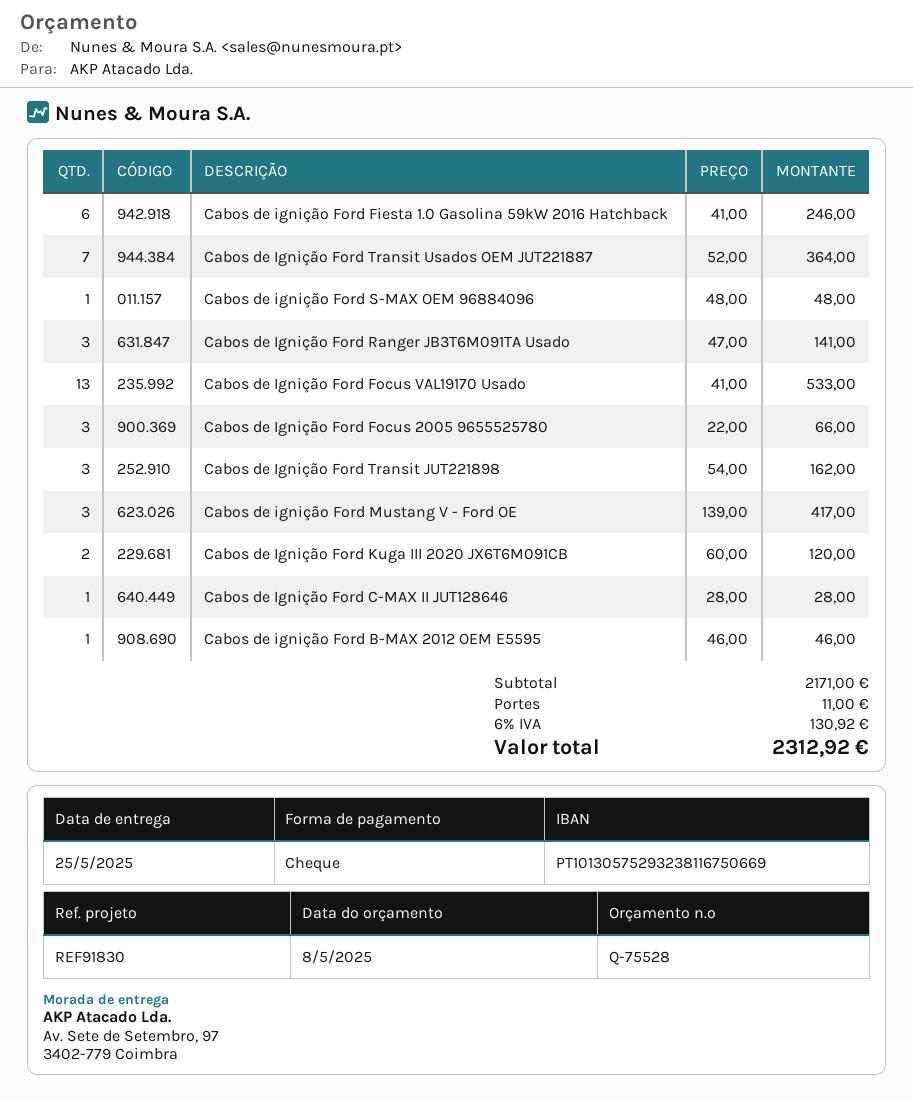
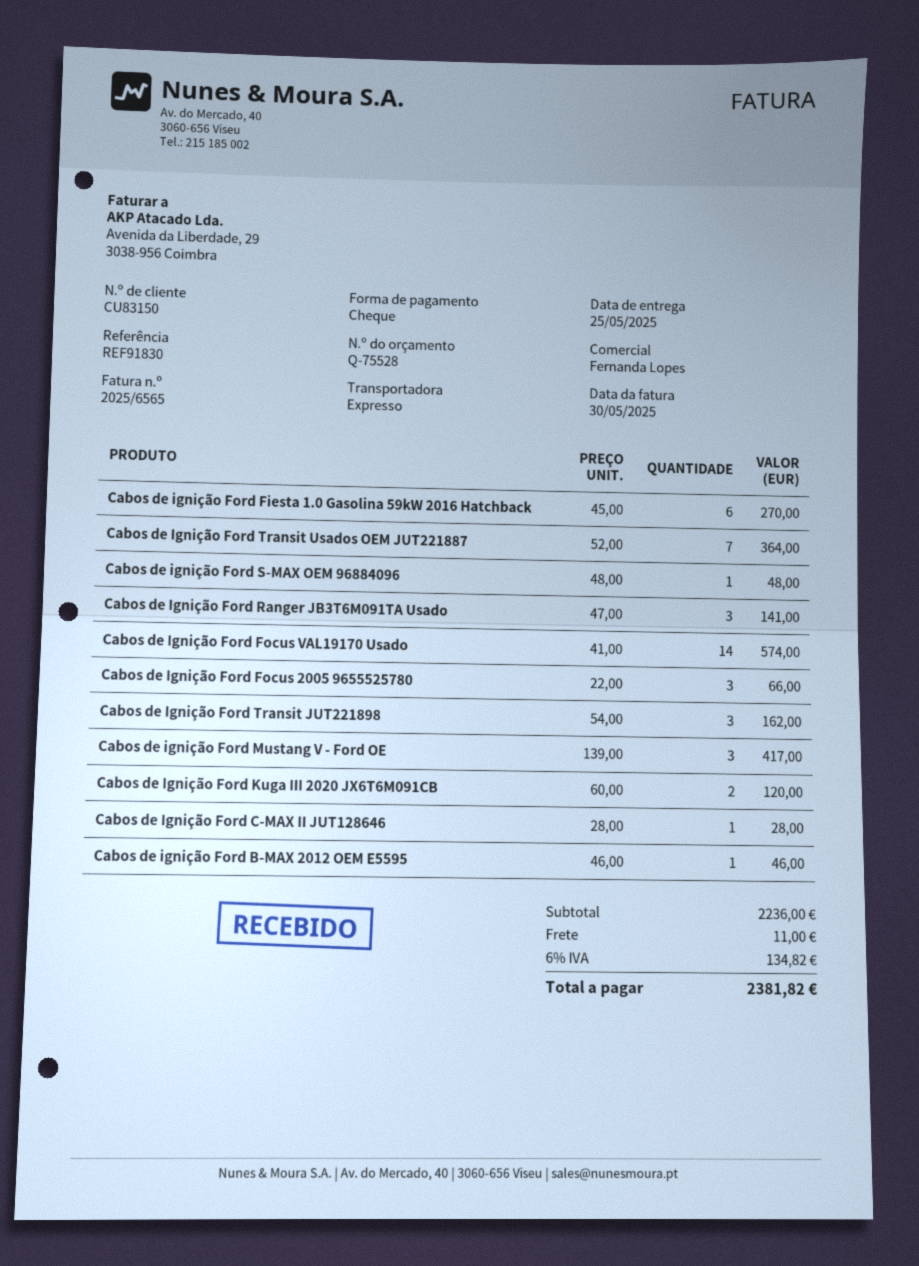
Cabos de ignição Ford Fiesta 1.0 Gasolina 59kW 2016 Hatchback: 6 x 41.00 = 246.00 -> 6 x 45.00 = 270.00
Cabos de Ignição Ford Focus VAL19170 Usado: 13 x 41.00 = 533.00 -> 14 x 41.00 = 574.00
subtotal: 2171.00 -> 2236.00
tax: 6% = 130.92 -> 6% = 134.82
total: 2312.92 -> 2381.82

